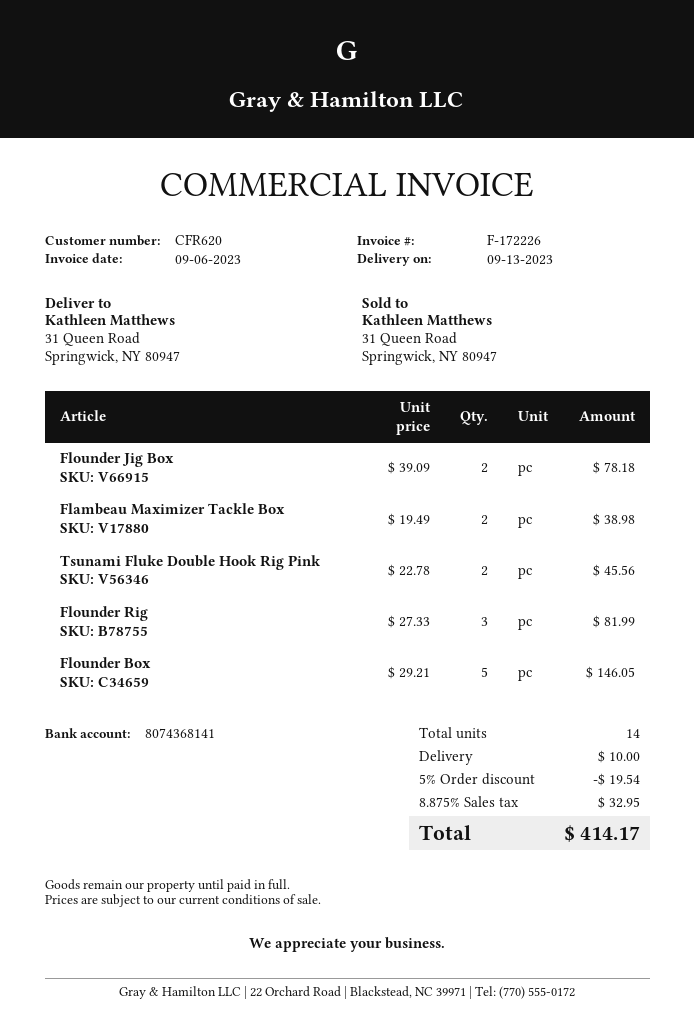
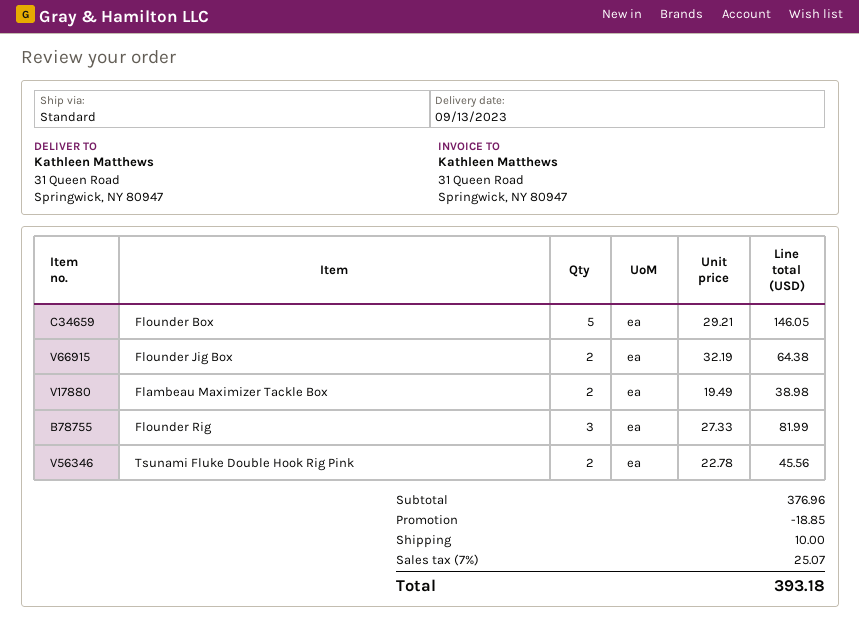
Flounder Jig Box: 2 x 39.09 = 78.18 -> 2 x 32.19 = 64.38
discount: 19.54 -> 18.85
tax: 8.875% = 32.95 -> 7% = 25.07
total: 414.17 -> 393.18

